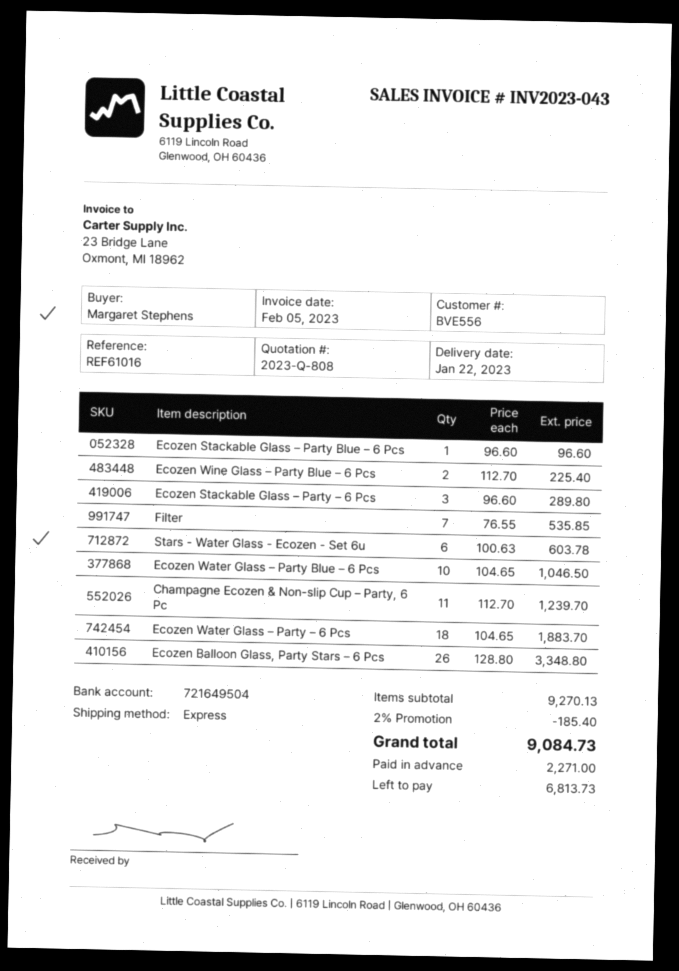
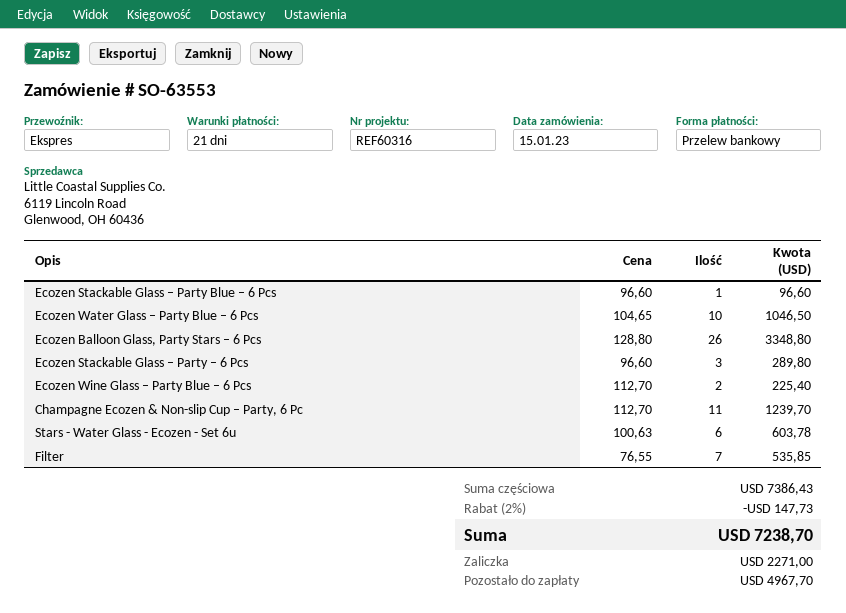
reference: REF61016 -> REF60316
Ecozen Water Glass – Party – 6 Pcs: 18 x 104.65 = 1883.70 -> none
subtotal: 9270.13 -> 7386.43
discount: 2% = 185.40 -> 2% = 147.73
total: 9084.73 -> 7238.70
balance: 6813.73 -> 4967.70

